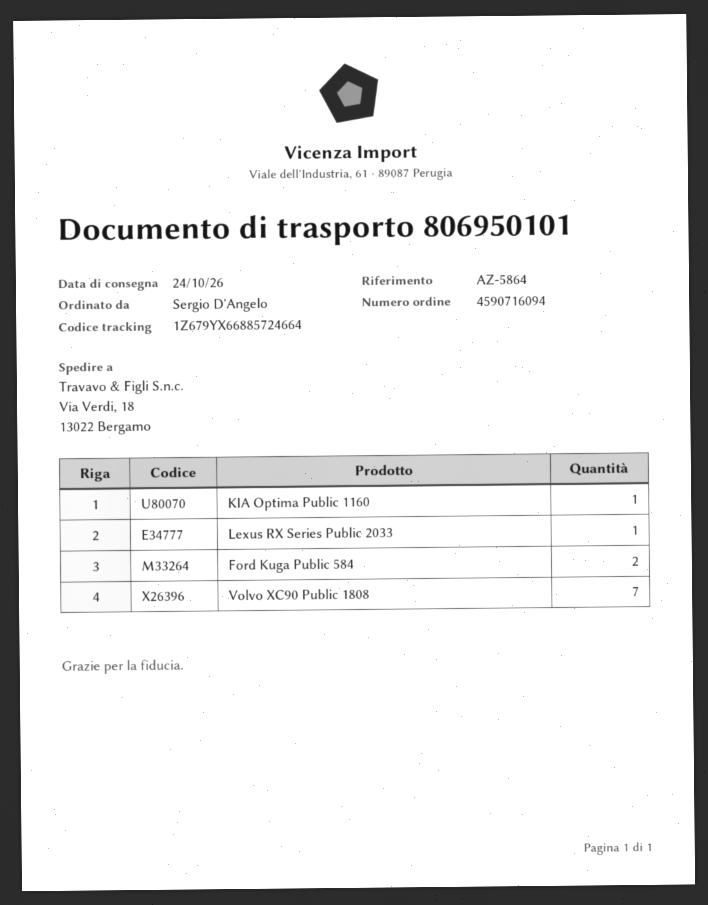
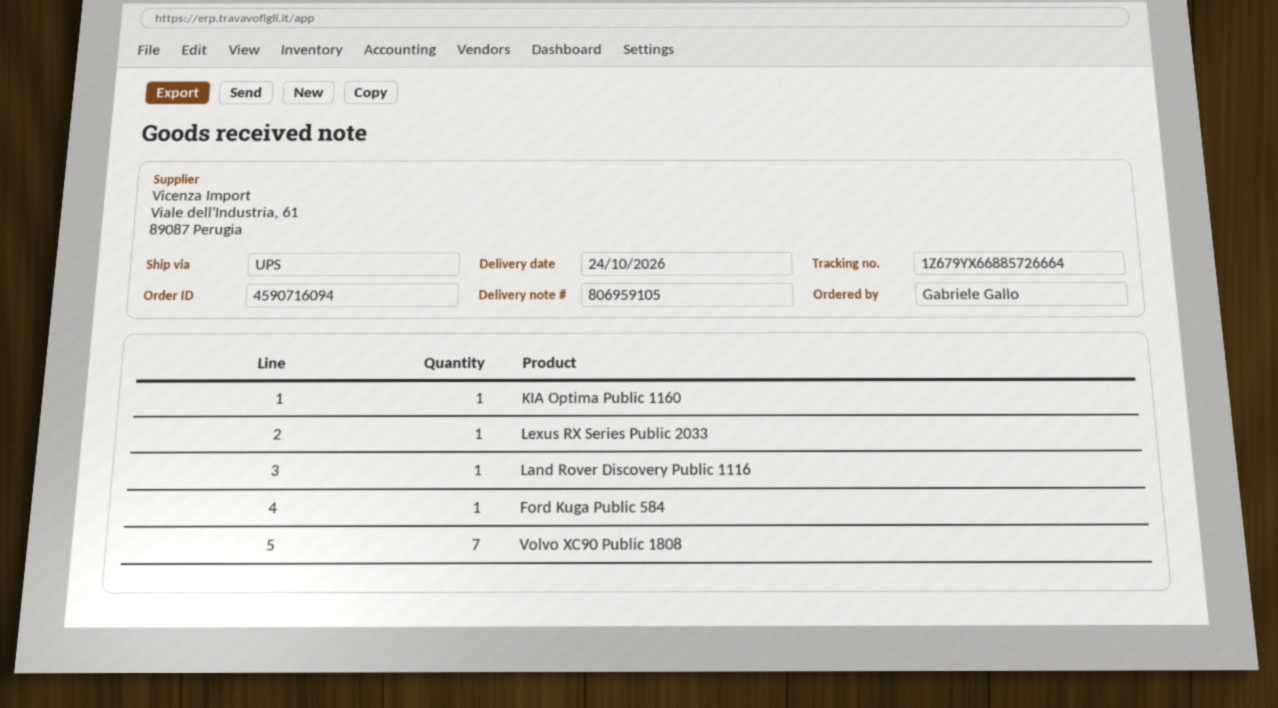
delivery note number: 806950101 -> 806959105
ordered by: Sergio D'Angelo -> Gabriele Gallo
tracking number: 1Z679YX66885724664 -> 1Z679YX66885726664
Ford Kuga Public 584: 2 -> 1
Land Rover Discovery Public 1116: none -> 1

